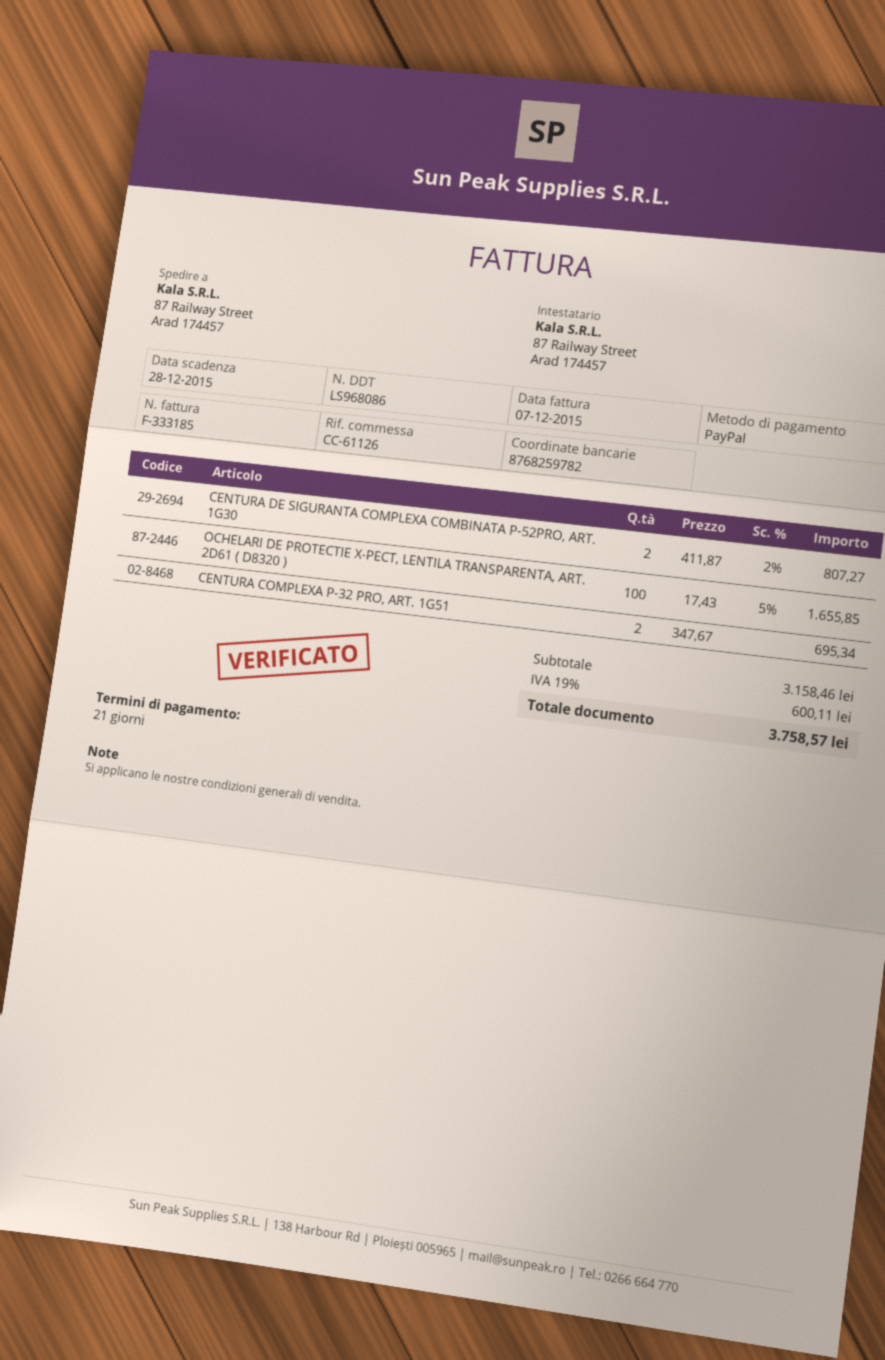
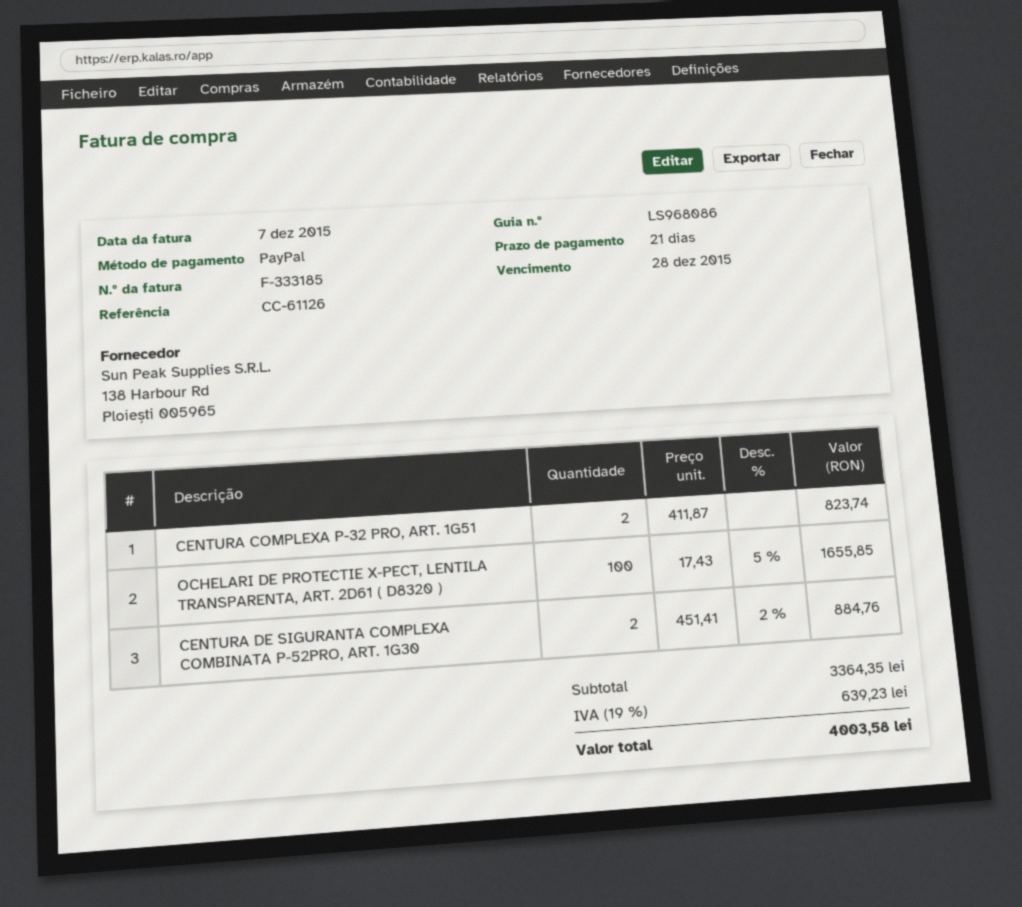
CENTURA DE SIGURANTA COMPLEXA COMBINATA P-52PRO, ART. 1G30: 2 x 411.87 - 2% = 807.27 -> 2 x 451.41 - 2% = 884.76
CENTURA COMPLEXA P-32 PRO, ART. 1G51: 2 x 347.67 = 695.34 -> 2 x 411.87 = 823.74
subtotal: 3158.46 -> 3364.35
tax: 19% = 600.11 -> 19% = 639.23
total: 3758.57 -> 4003.58

